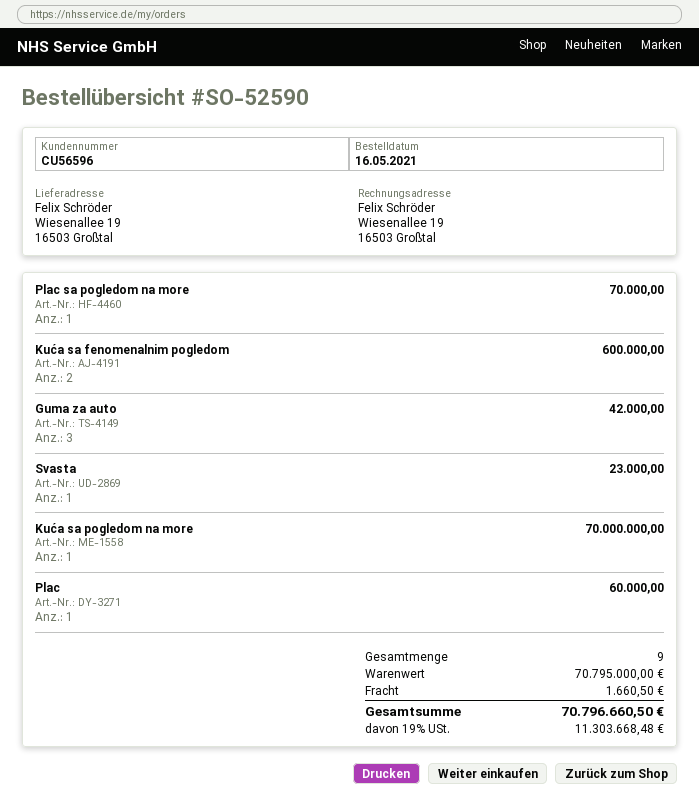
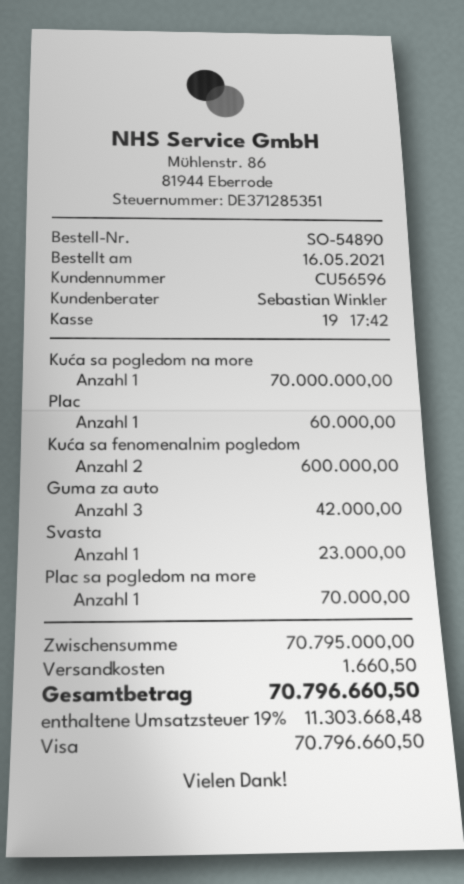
order number: SO-52590 -> SO-54890

